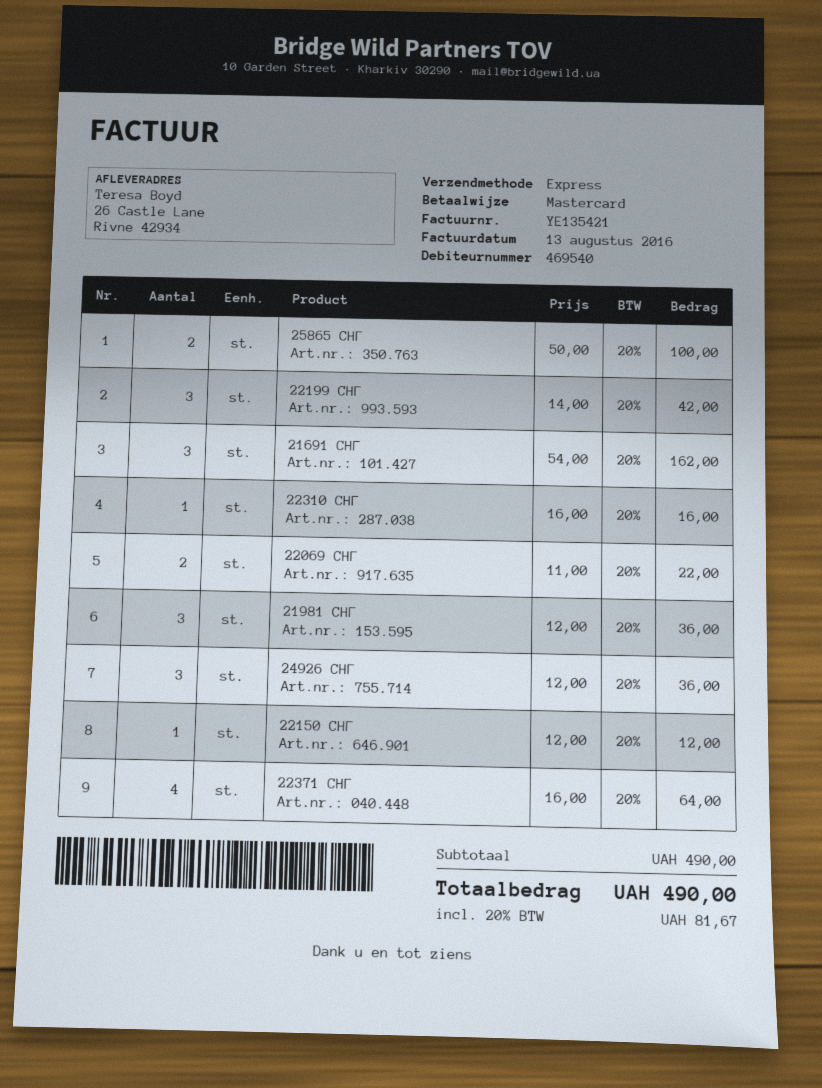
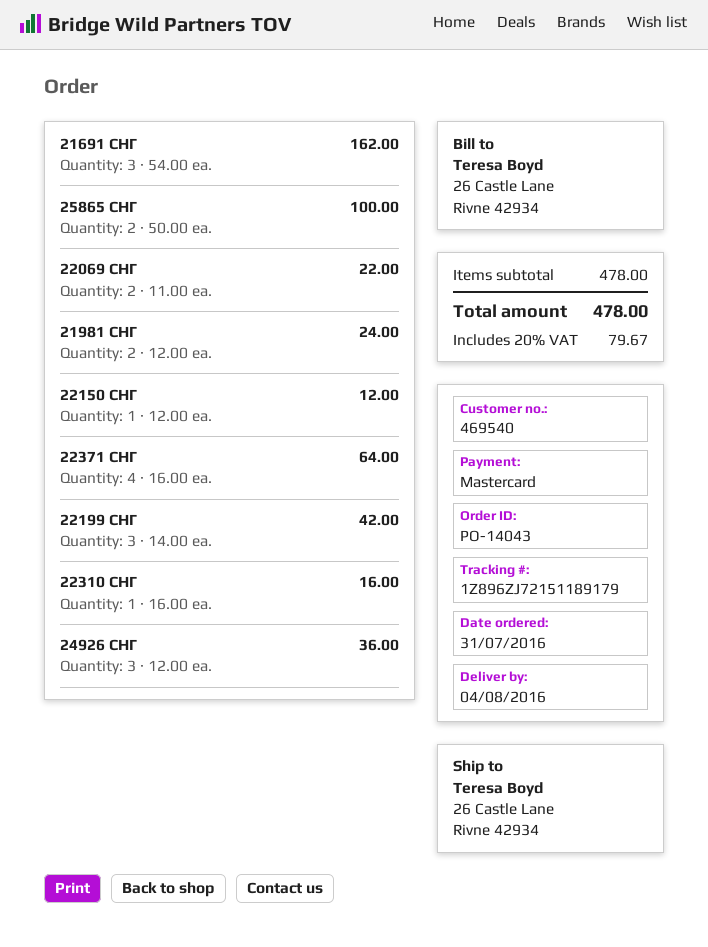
21981 СНГ: 3 x 12.00 = 36.00 -> 2 x 12.00 = 24.00
subtotal: 490.00 -> 478.00
tax: 20% = 81.67 -> 20% = 79.67
total: 490.00 -> 478.00

